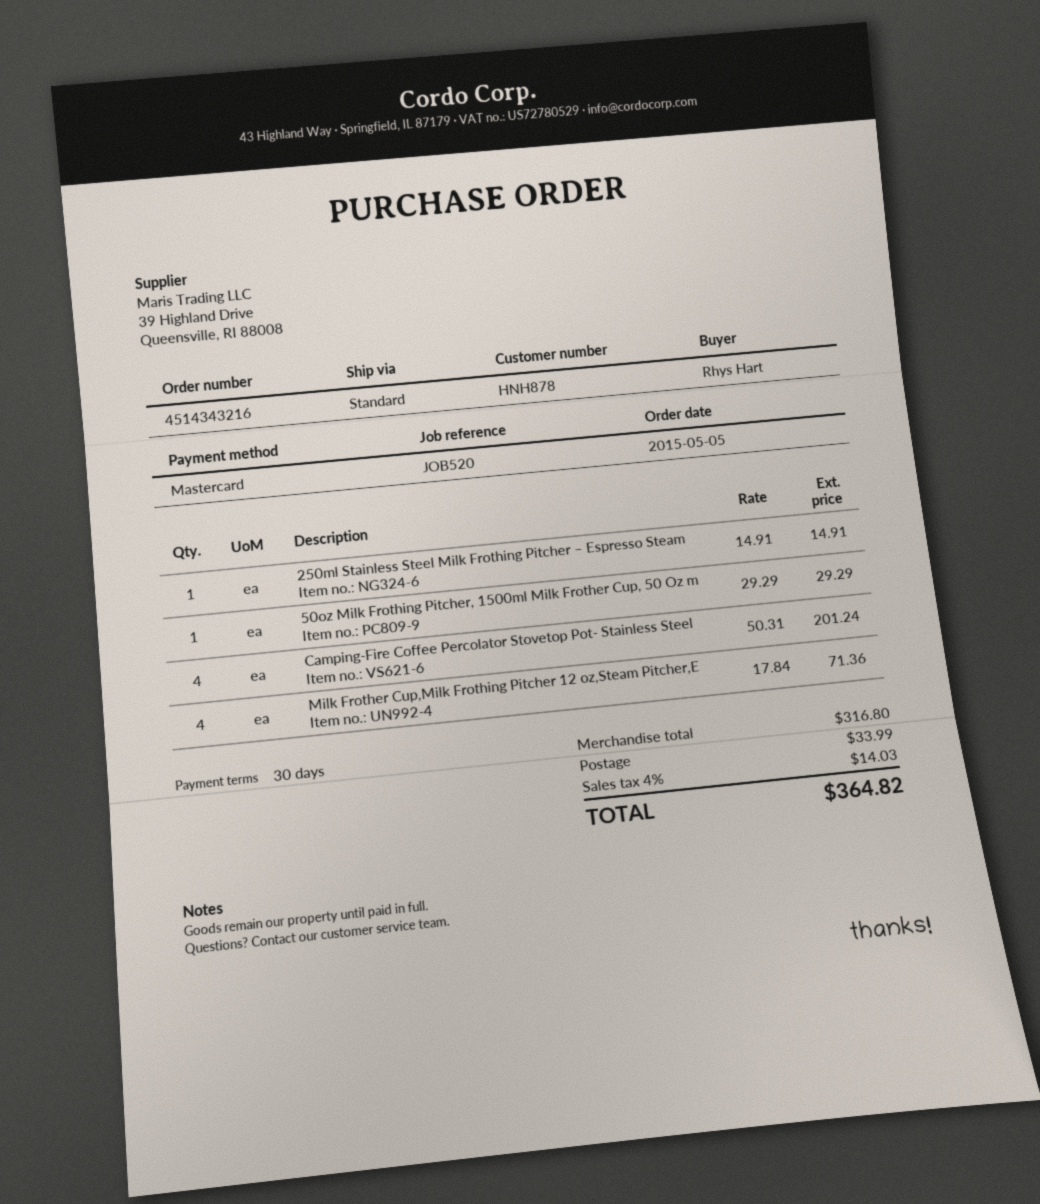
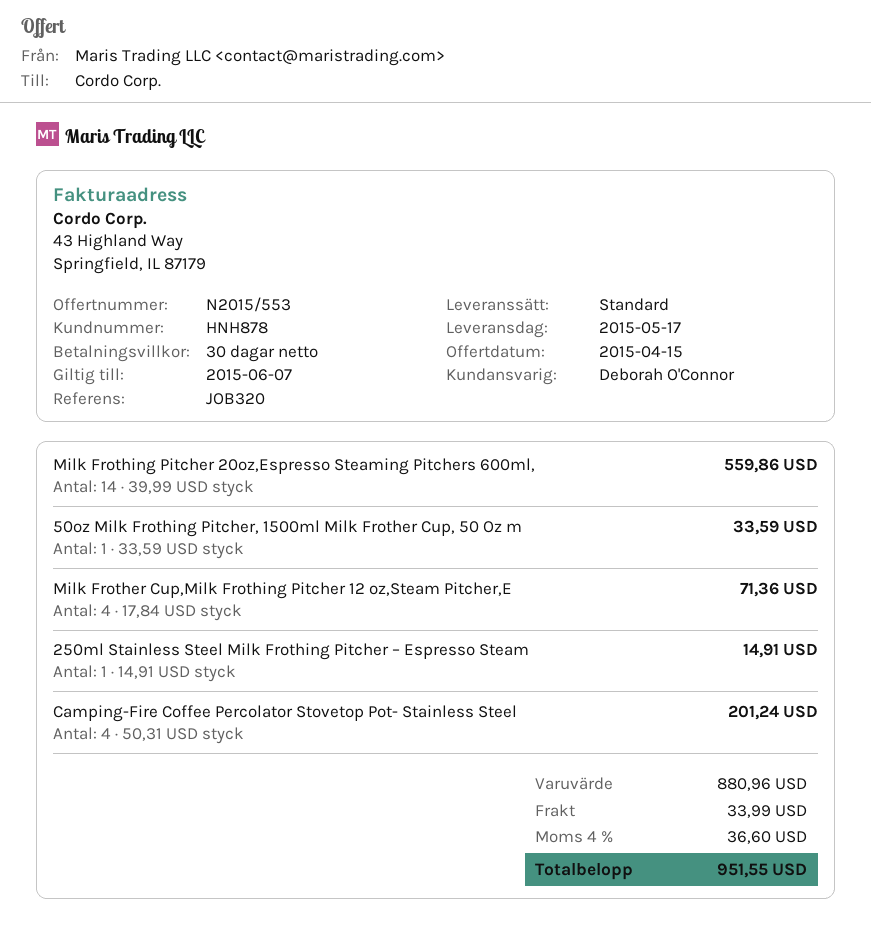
reference: JOB520 -> JOB320
50oz Milk Frothing Pitcher, 1500ml Milk Frother Cup, 50 Oz m: 1 x 29.29 = 29.29 -> 1 x 33.59 = 33.59
Milk Frothing Pitcher 20oz,Espresso Steaming Pitchers 600ml,: none -> 14 x 39.99 = 559.86
subtotal: 316.80 -> 880.96
tax: 4% = 14.03 -> 4% = 36.60
total: 364.82 -> 951.55

